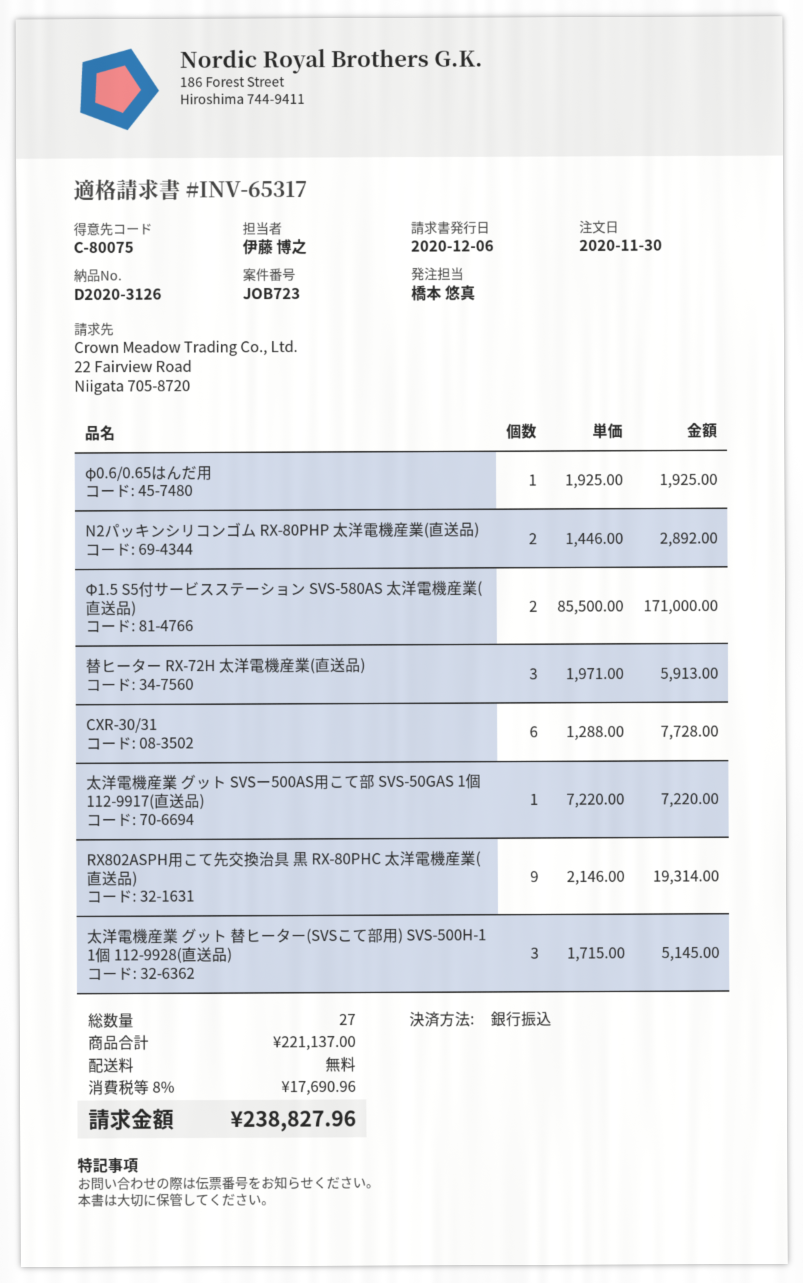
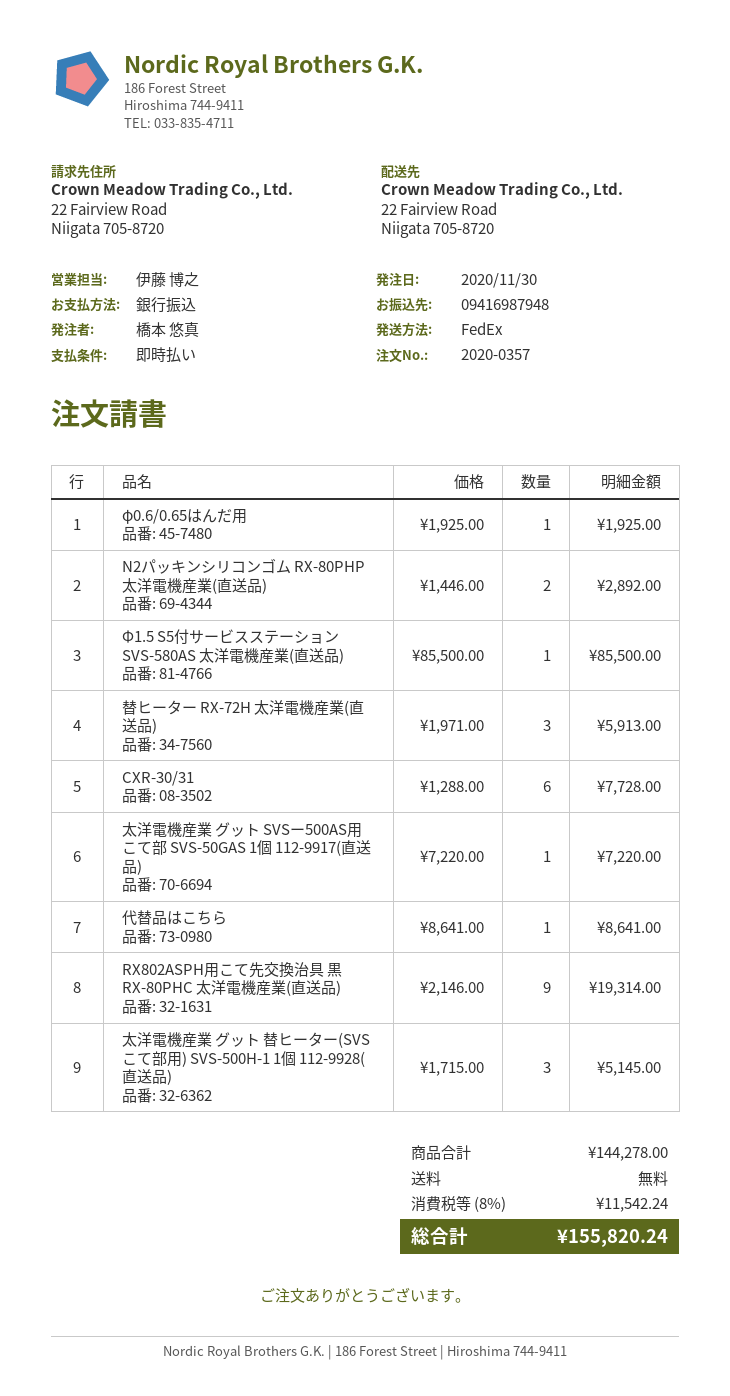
Φ1.5 S5付サービスステーション SVS-580AS 太洋電機産業(直送品): 2 x 85500.00 = 171000.00 -> 1 x 85500.00 = 85500.00
代替品はこちら: none -> 1 x 8641.00 = 8641.00
subtotal: 221137.00 -> 144278.00
tax: 8% = 17690.96 -> 8% = 11542.24
total: 238827.96 -> 155820.24

